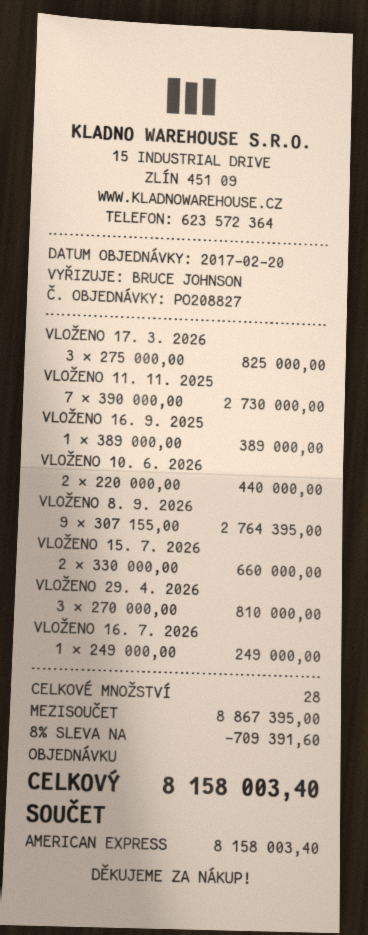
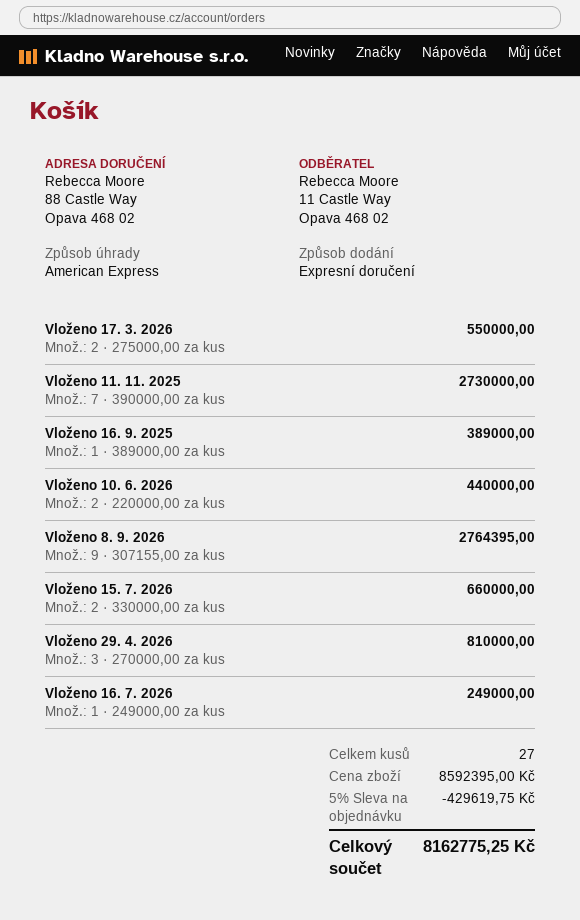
VLOŽENO 17. 3. 2026: 3 x 275000.00 = 825000.00 -> 2 x 275000.00 = 550000.00
total quantity: 28 -> 27
subtotal: 8867395.00 -> 8592395.00
discount: 8% = 709391.60 -> 5% = 429619.75
total: 8158003.40 -> 8162775.25

